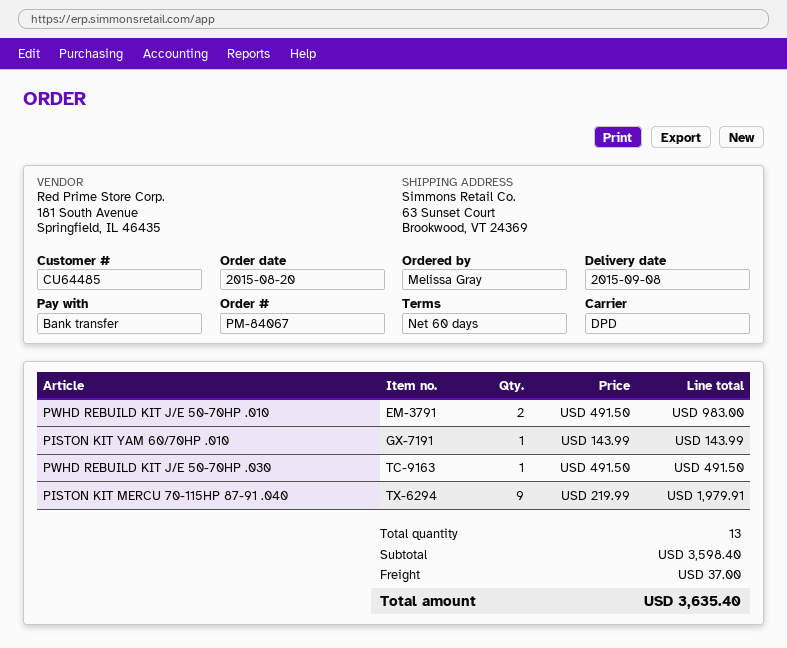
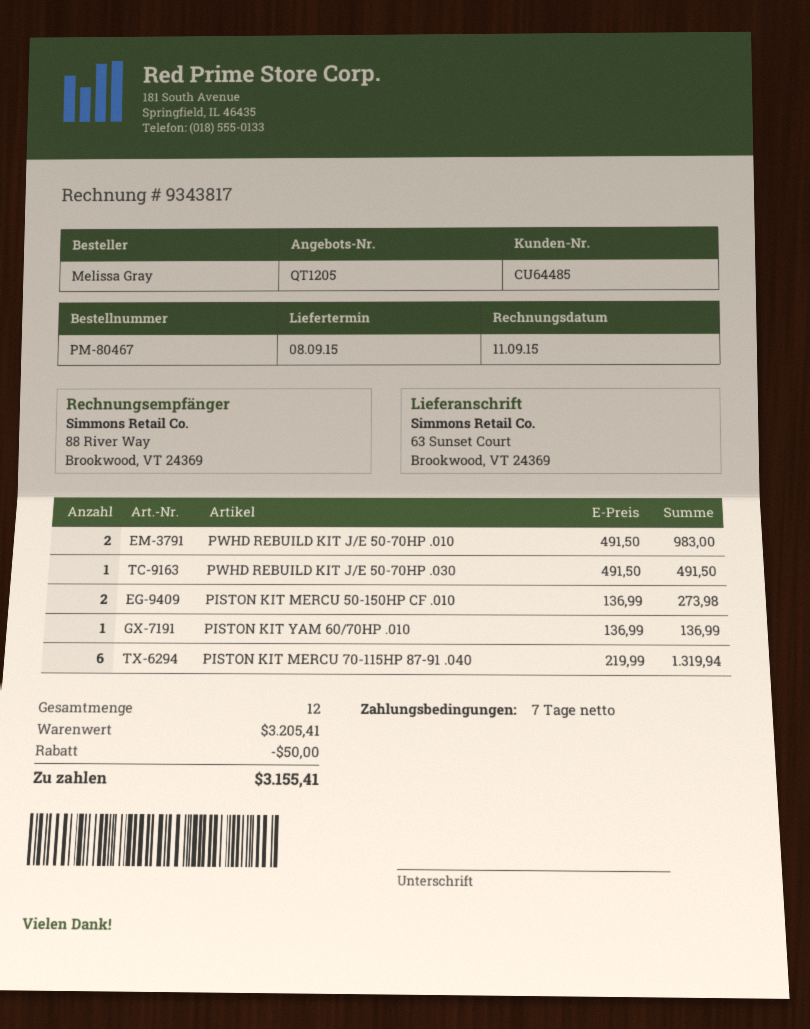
order number: PM-84067 -> PM-80467
payment terms: 60 days -> 7 days
PISTON KIT YAM 60/70HP .010: 1 x 143.99 = 143.99 -> 1 x 136.99 = 136.99
PISTON KIT MERCU 70-115HP 87-91 .040: 9 x 219.99 = 1979.91 -> 6 x 219.99 = 1319.94
PISTON KIT MERCU 50-150HP CF .010: none -> 2 x 136.99 = 273.98
total quantity: 13 -> 12
subtotal: 3598.40 -> 3205.41
discount: none -> 50.00
shipping: 37.00 -> none
total: 3635.40 -> 3155.41

